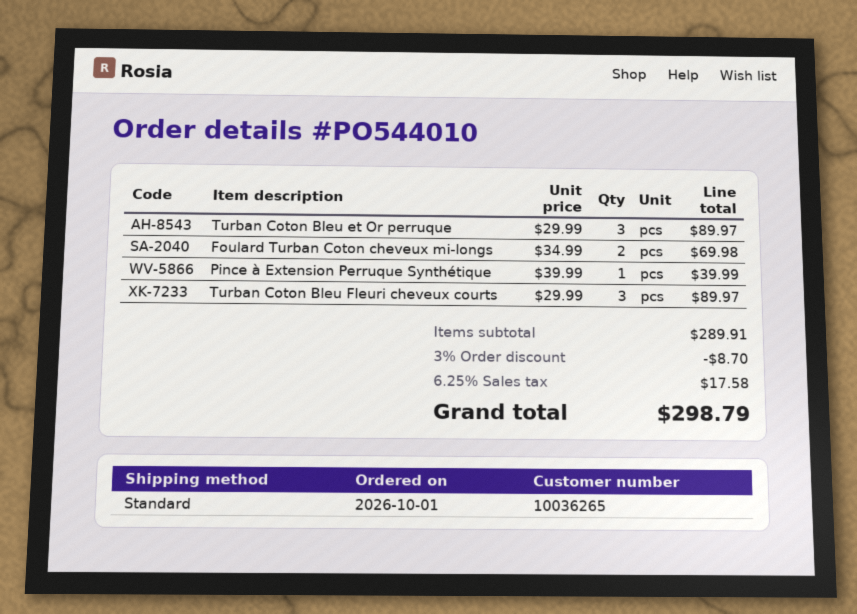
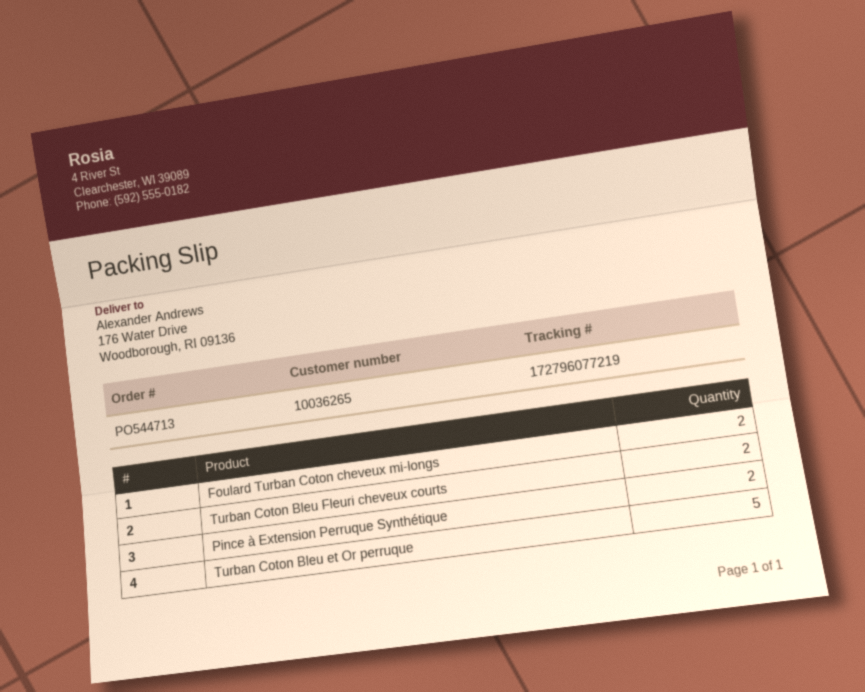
order number: PO544010 -> PO544713
Turban Coton Bleu et Or perruque: 3 -> 5
Pince à Extension Perruque Synthétique: 1 -> 2
Turban Coton Bleu Fleuri cheveux courts: 3 -> 2

